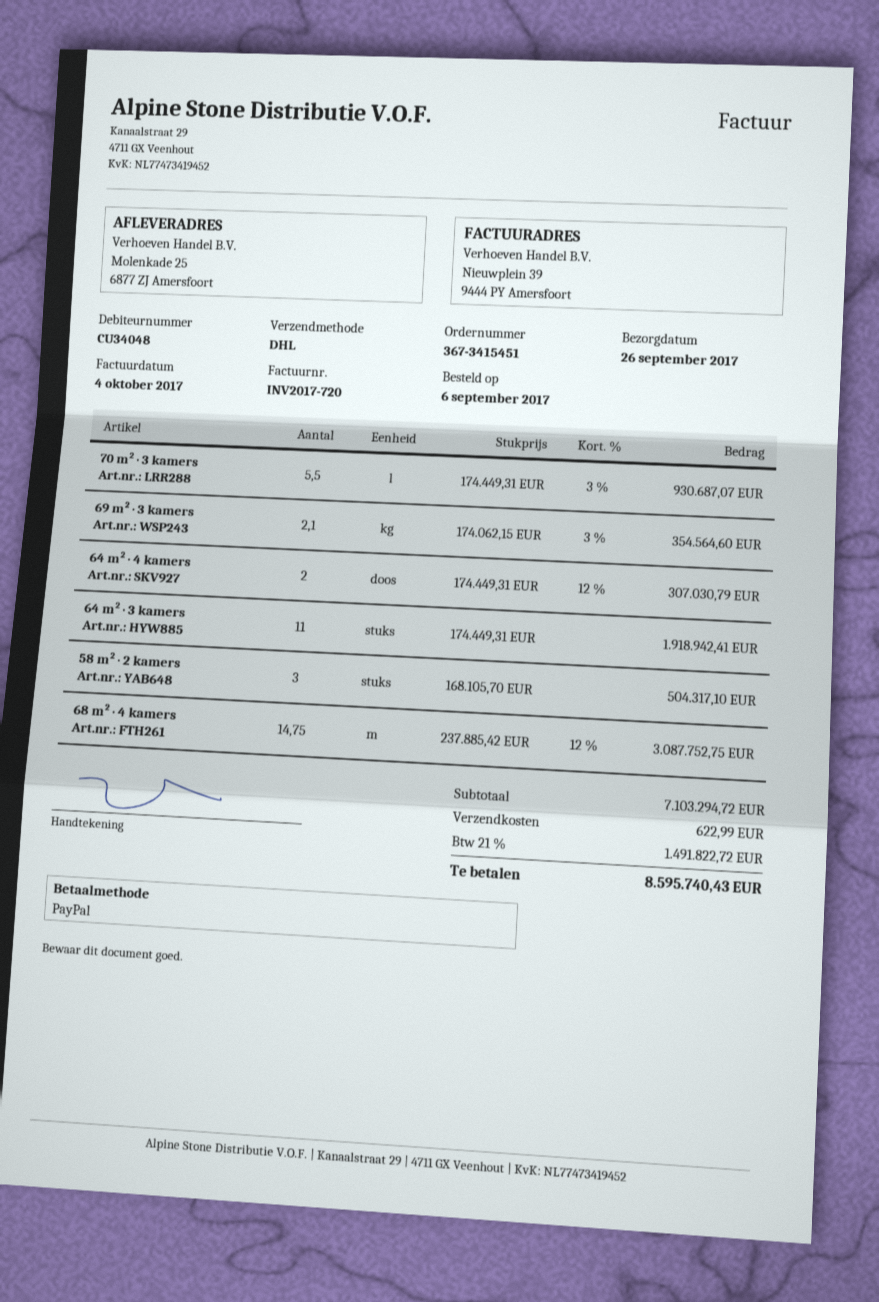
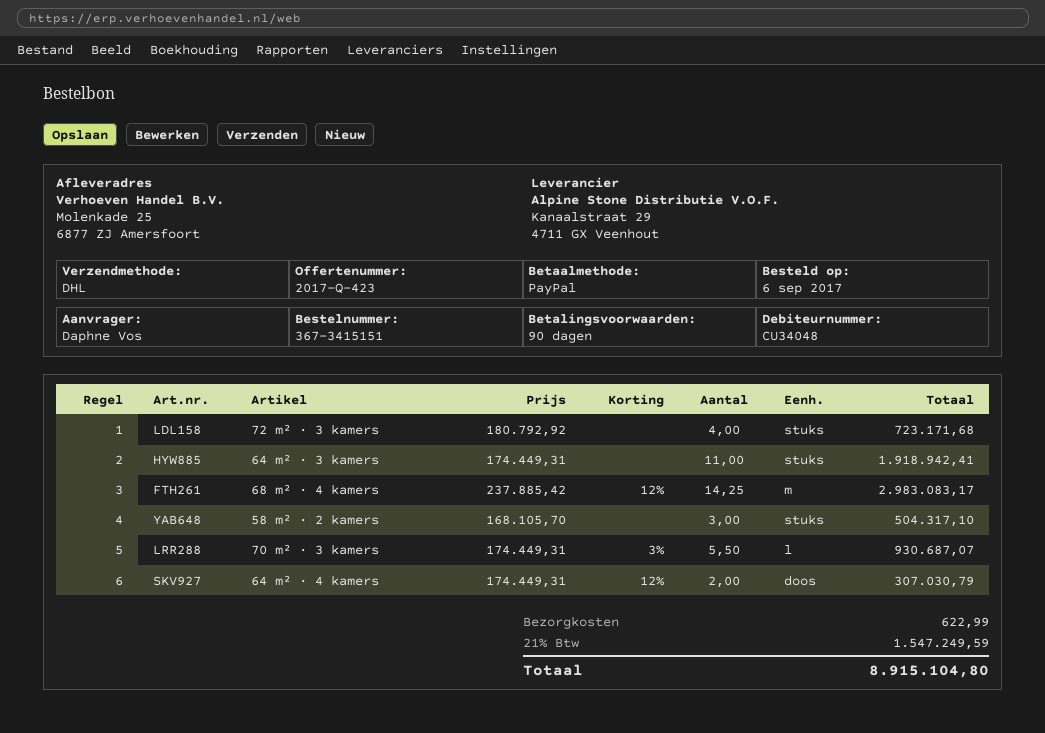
order number: 367-3415451 -> 367-3415151
69 m² · 3 kamers: 2.1 x 174062.15 - 3% = 354564.60 -> none
68 m² · 4 kamers: 14.75 x 237885.42 - 12% = 3087752.75 -> 14.25 x 237885.42 - 12% = 2983083.17
72 m² · 3 kamers: none -> 4 x 180792.92 = 723171.68
tax: 21% = 1491822.72 -> 21% = 1547249.59
total: 8595740.43 -> 8915104.80

